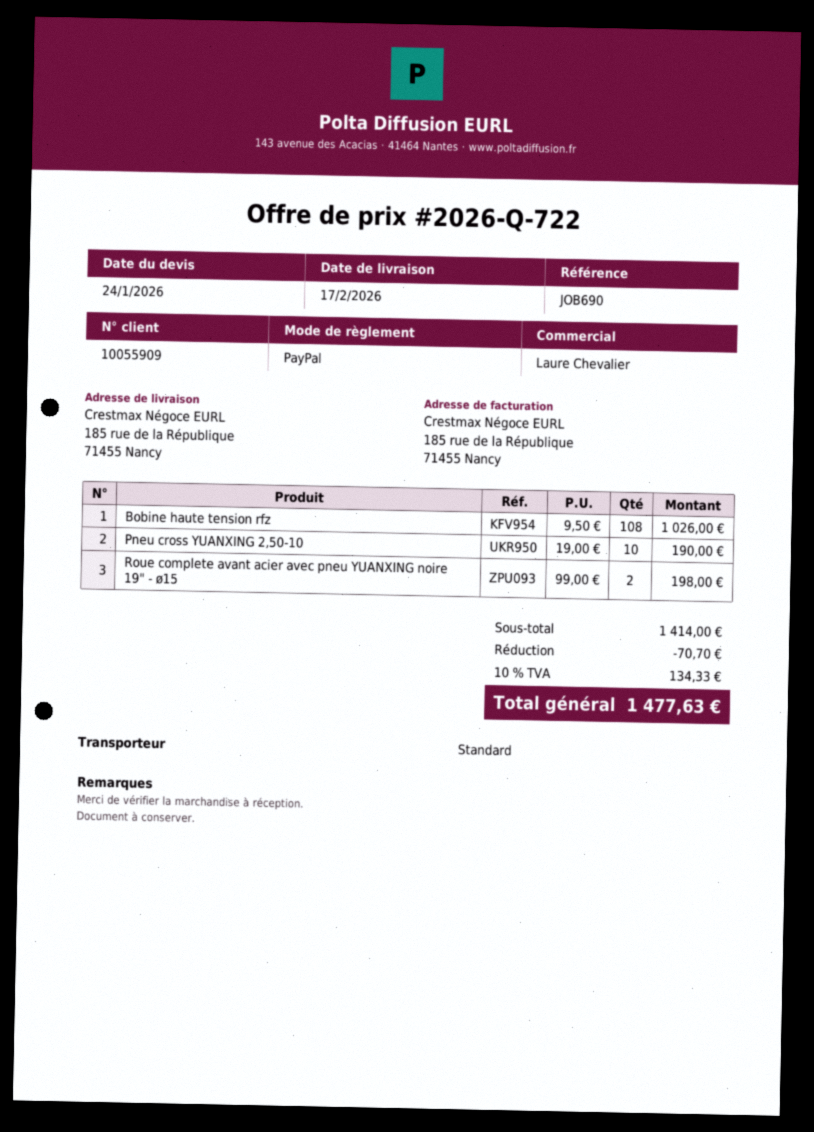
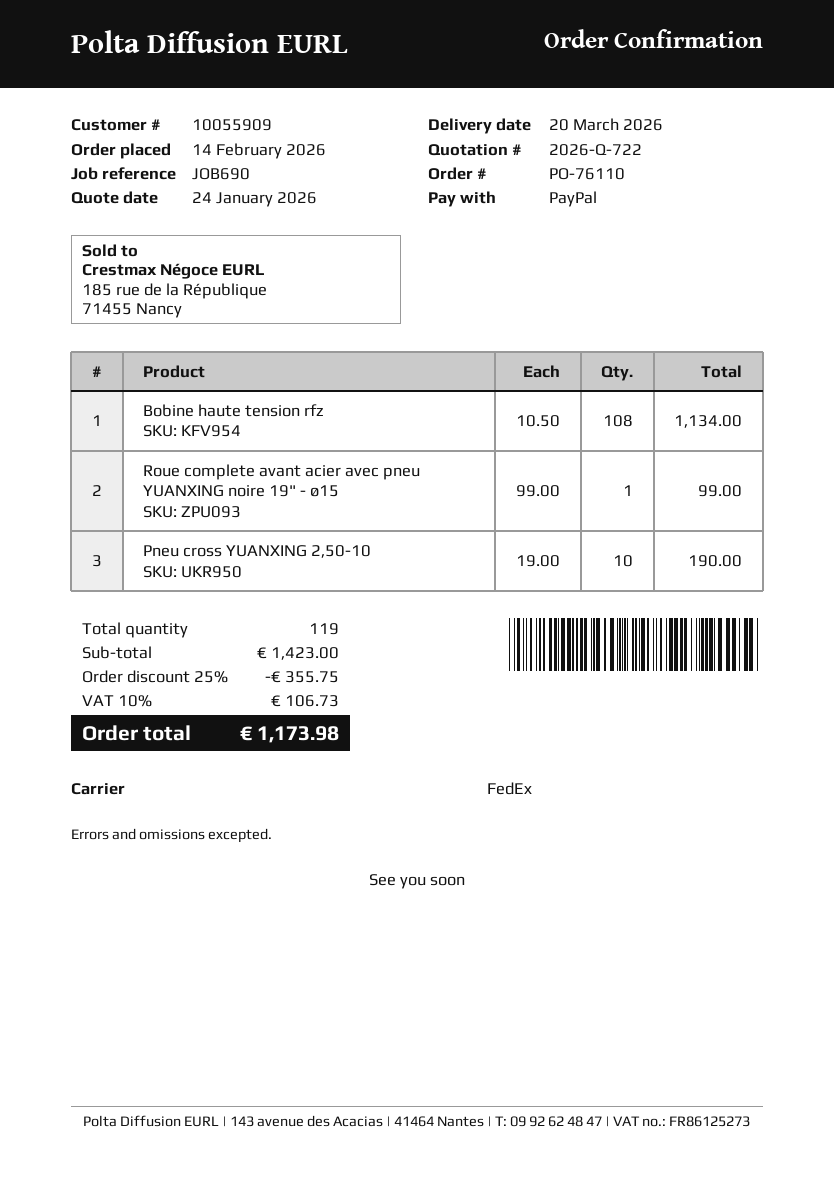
delivery date: 2026-02-17 -> 2026-03-20
shipping method: standard -> FedEx
Bobine haute tension rfz: 108 x 9.50 = 1026.00 -> 108 x 10.50 = 1134.00
Roue complete avant acier avec pneu YUANXING noire 19" - ø15: 2 x 99.00 = 198.00 -> 1 x 99.00 = 99.00
subtotal: 1414.00 -> 1423.00
discount: 70.70 -> 355.75
tax: 10% = 134.33 -> 10% = 106.73
total: 1477.63 -> 1173.98

